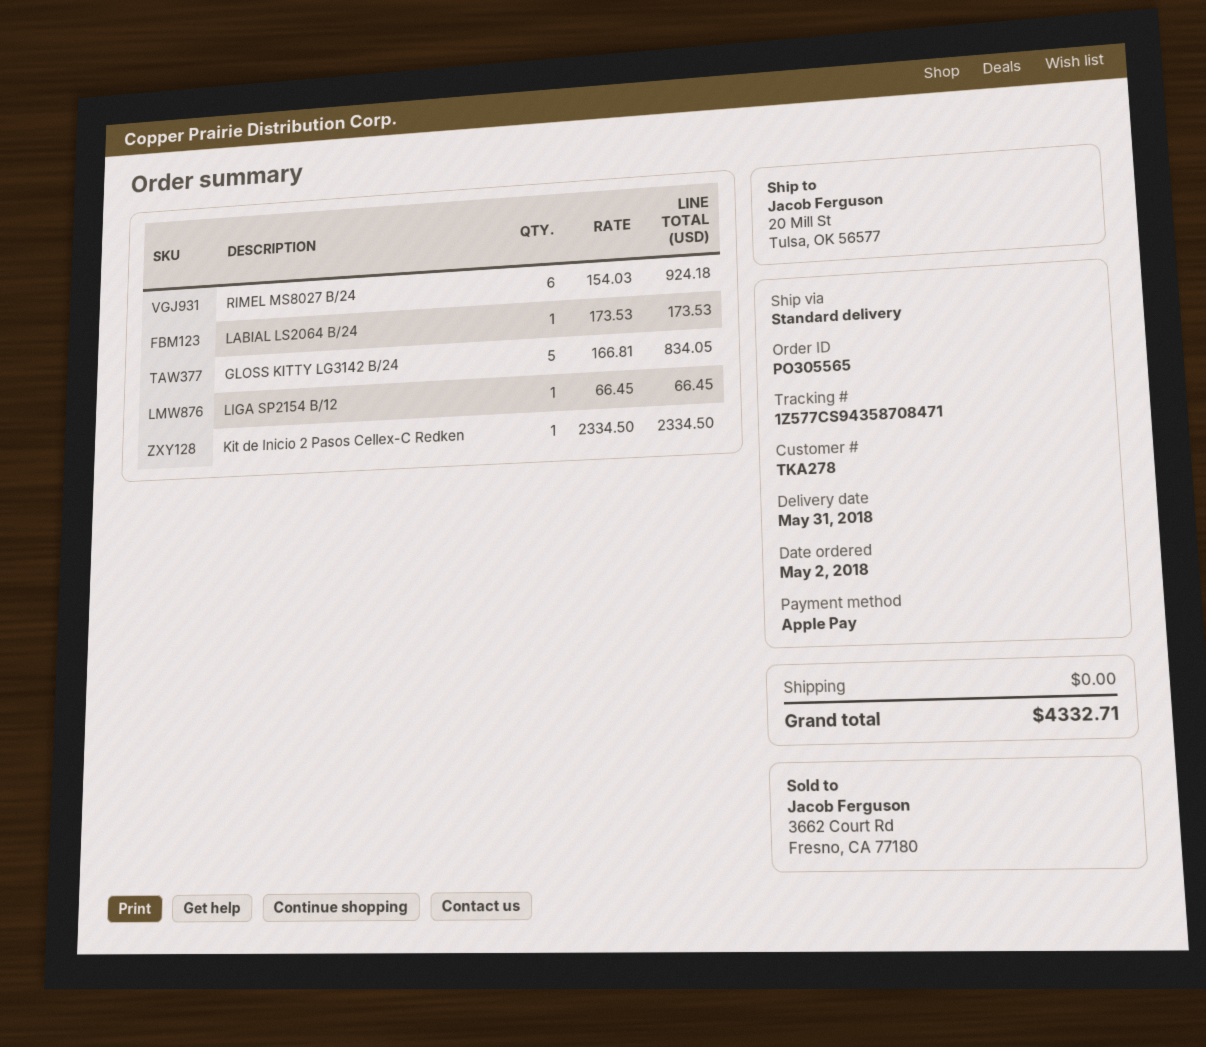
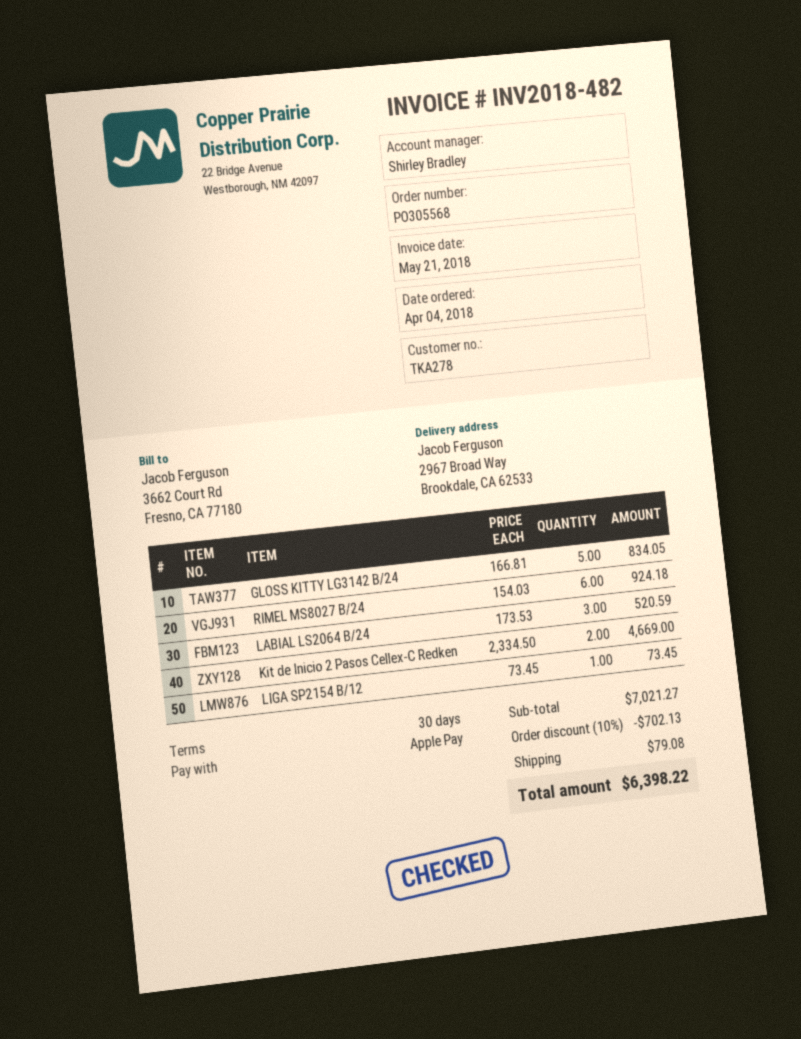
order number: PO305565 -> PO305568
order date: 2018-05-02 -> 2018-04-04
ship to: 20 Mill St, Tulsa, OK 56577 -> 2967 Broad Way, Brookdale, CA 62533
LABIAL LS2064 B/24: 1 x 173.53 = 173.53 -> 3 x 173.53 = 520.59
LIGA SP2154 B/12: 1 x 66.45 = 66.45 -> 1 x 73.45 = 73.45
Kit de Inicio 2 Pasos Cellex-C Redken: 1 x 2334.50 = 2334.50 -> 2 x 2334.50 = 4669.00
discount: none -> 10% = 702.13
shipping: 0.00 -> 79.08
total: 4332.71 -> 6398.22

